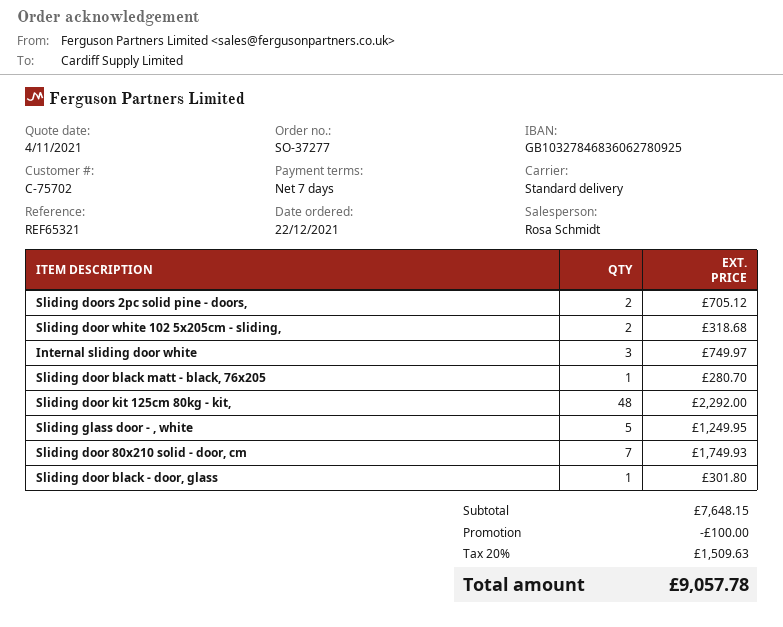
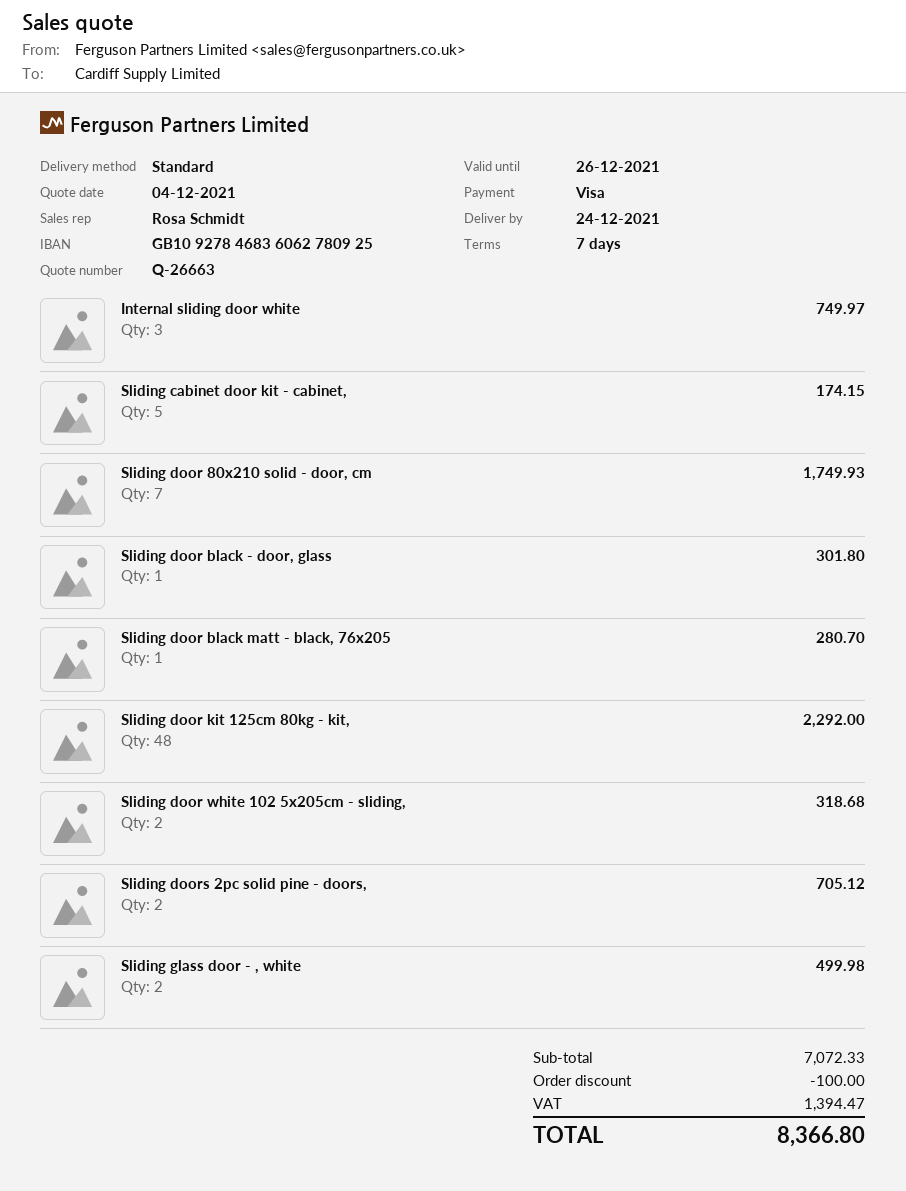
quote date: 2021-11-04 -> 2021-12-04
bank account: GB10327846836062780925 -> GB10927846836062780925
Sliding glass door - , white: 5 for 1249.95 -> 2 for 499.98
Sliding cabinet door kit - cabinet,: none -> 5 for 174.15
subtotal: 7648.15 -> 7072.33
tax: 1509.63 -> 1394.47
total: 9057.78 -> 8366.80

